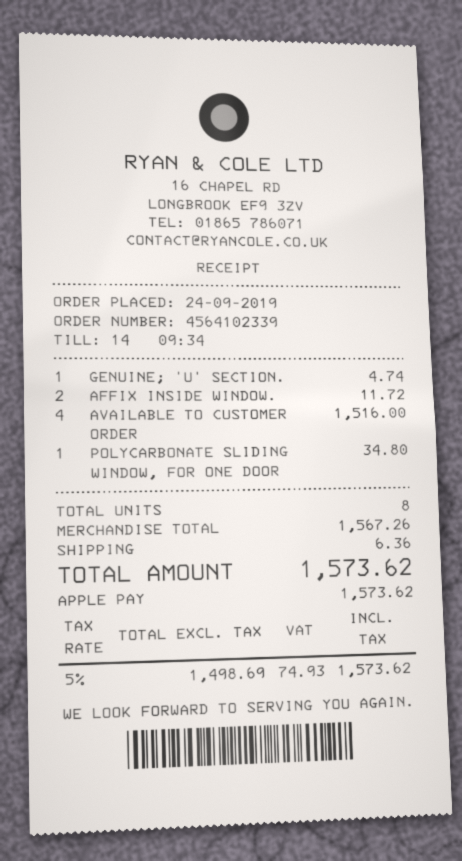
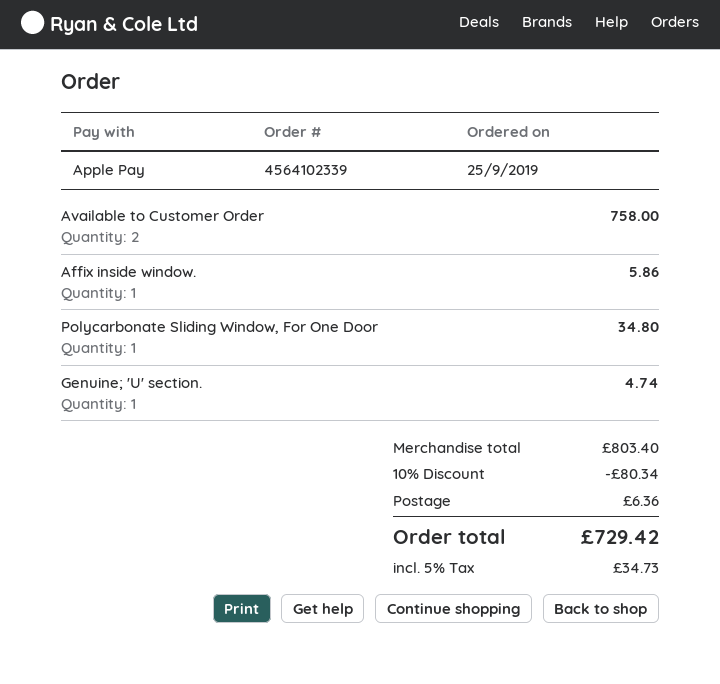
order date: 2019-09-24 -> 2019-09-25
AFFIX INSIDE WINDOW.: 2 for 11.72 -> 1 for 5.86
AVAILABLE TO CUSTOMER ORDER: 4 for 1516.00 -> 2 for 758.00
subtotal: 1567.26 -> 803.40
discount: none -> 10% = 80.34
tax: 5% = 74.93 -> 5% = 34.73
total: 1573.62 -> 729.42

